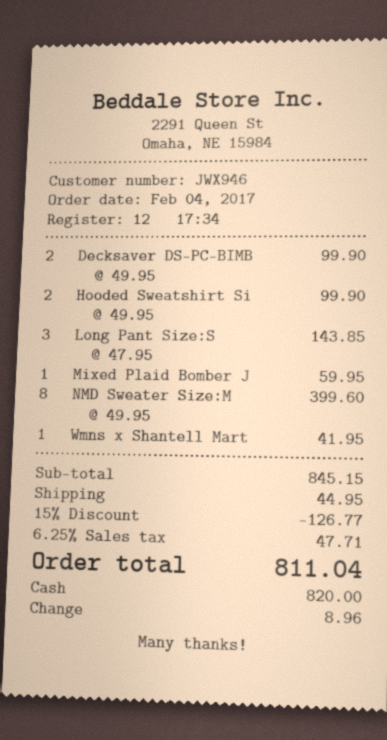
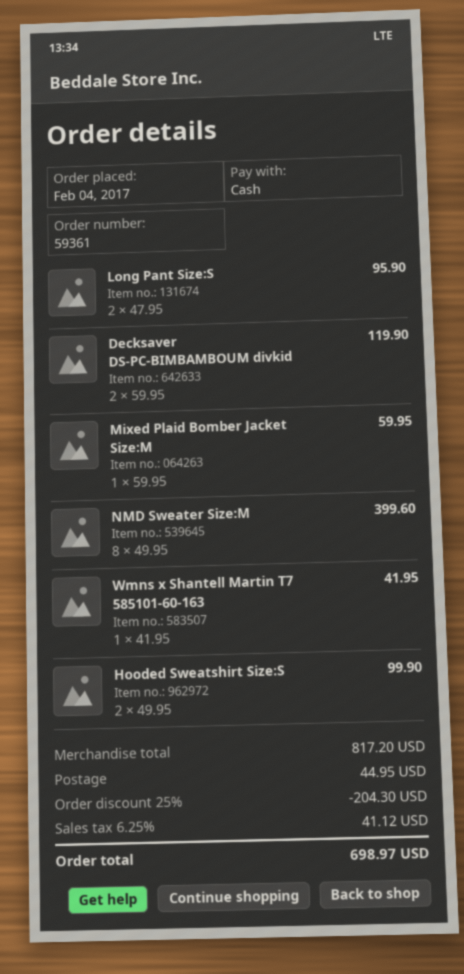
Decksaver DS-PC-BIMB: 2 x 49.95 = 99.90 -> 2 x 59.95 = 119.90
Long Pant Size:S: 3 x 47.95 = 143.85 -> 2 x 47.95 = 95.90
subtotal: 845.15 -> 817.20
discount: 15% = 126.77 -> 25% = 204.30
tax: 6.25% = 47.71 -> 6.25% = 41.12
total: 811.04 -> 698.97

